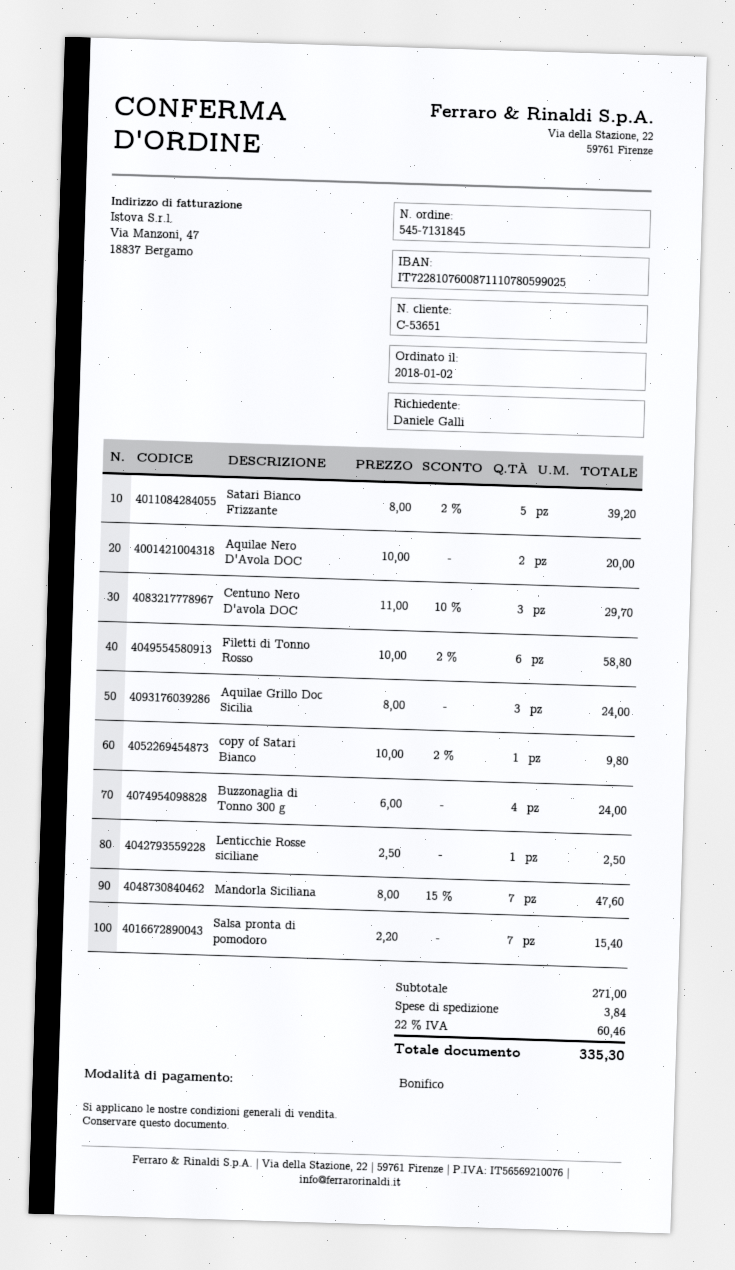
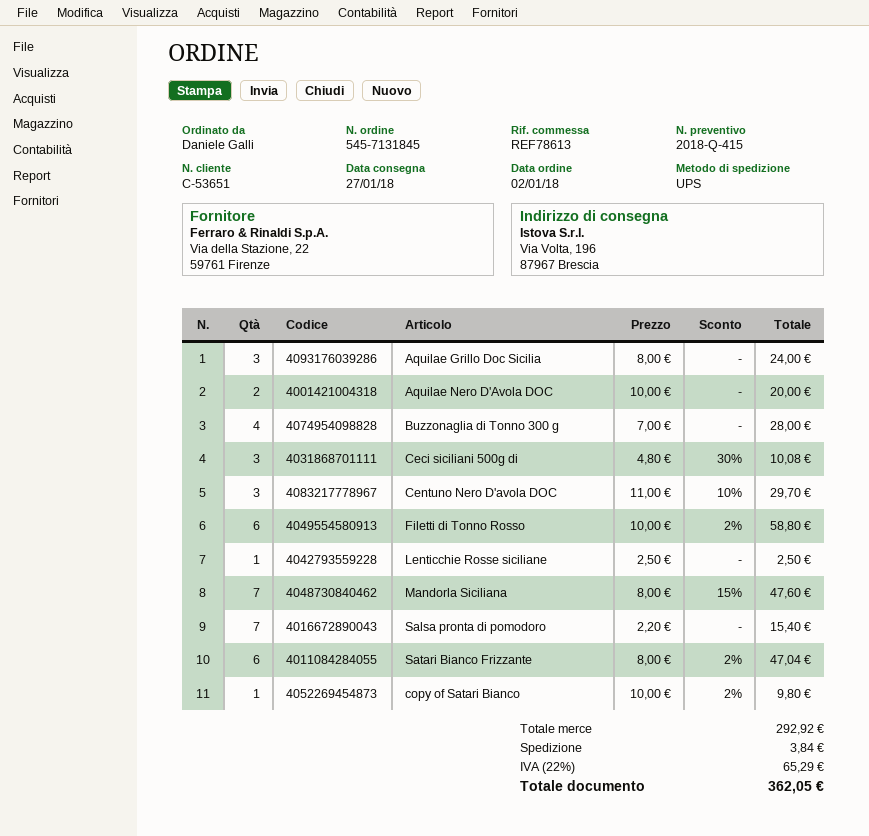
Satari Bianco Frizzante: 5 x 8.00 - 2% = 39.20 -> 6 x 8.00 - 2% = 47.04
Buzzonaglia di Tonno 300 g: 4 x 6.00 = 24.00 -> 4 x 7.00 = 28.00
Ceci siciliani 500g di: none -> 3 x 4.80 - 30% = 10.08
subtotal: 271.00 -> 292.92
tax: 22% = 60.46 -> 22% = 65.29
total: 335.30 -> 362.05

